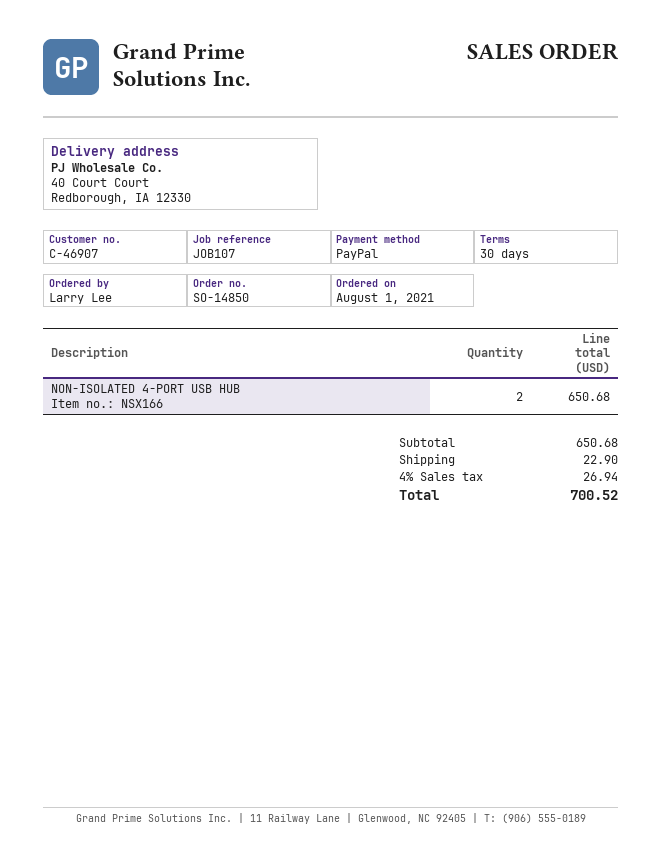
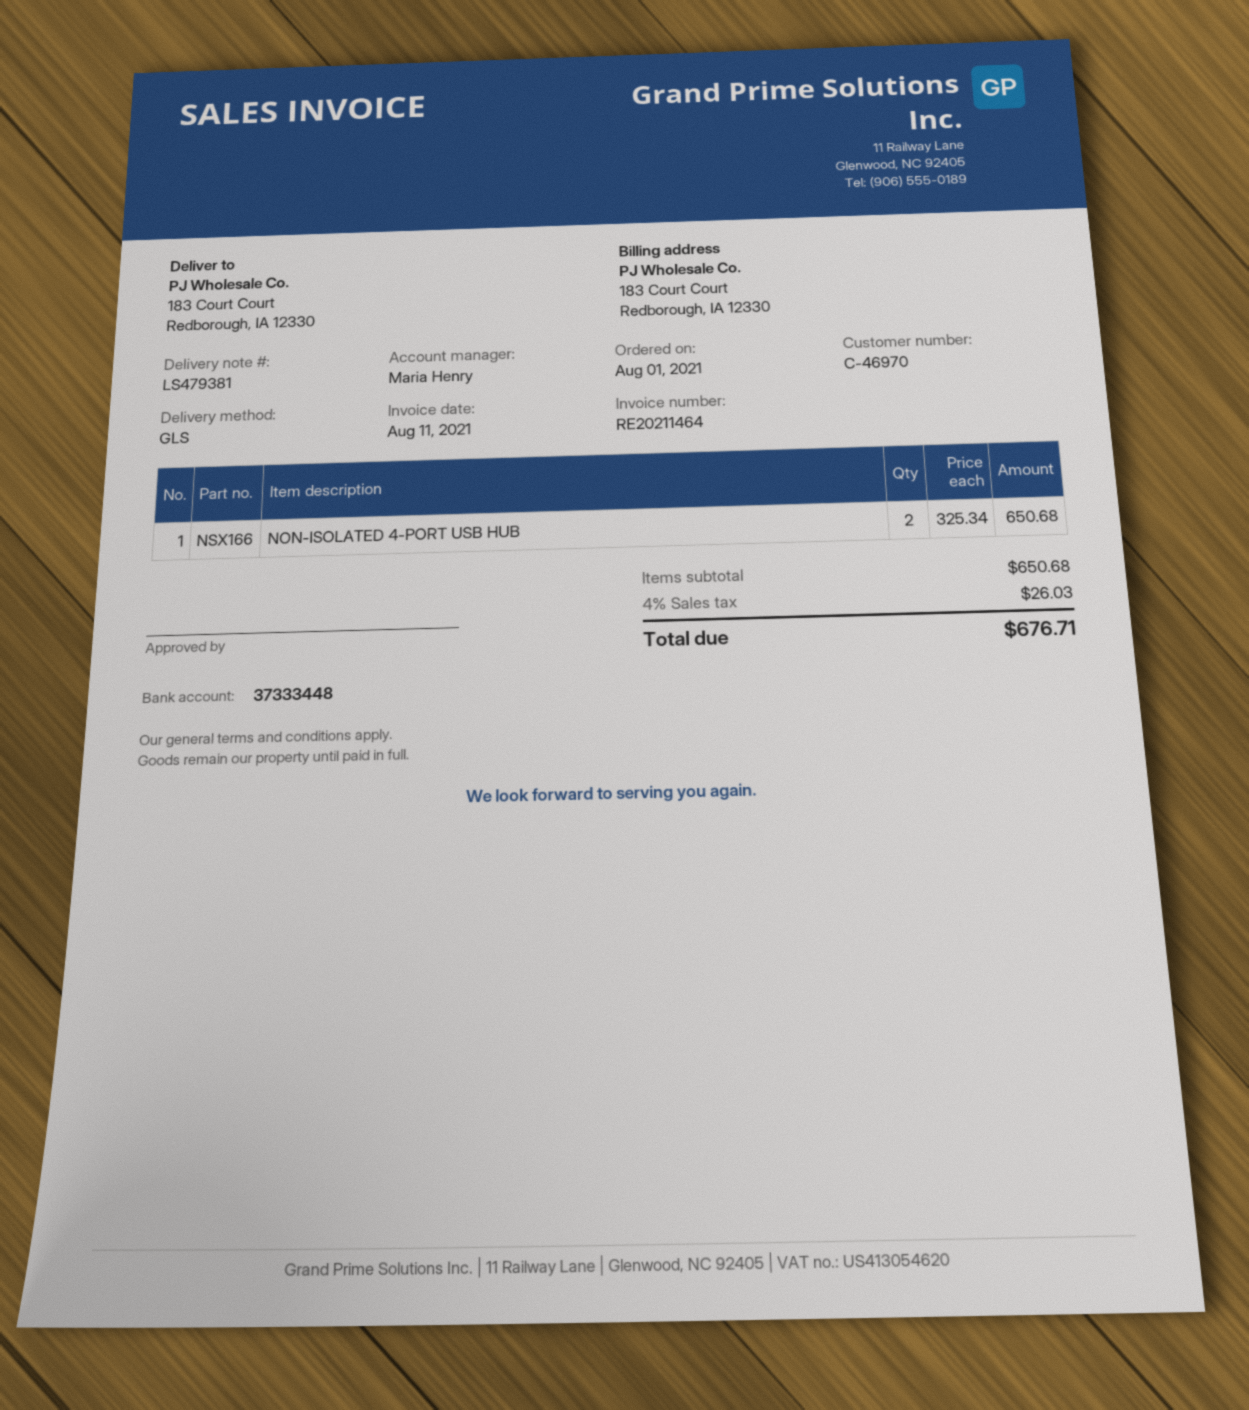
customer number: C-46907 -> C-46970
ship to: 40 Court Court, Redborough, IA 12330 -> 183 Court Court, Redborough, IA 12330
shipping: 22.90 -> none
tax: 4% = 26.94 -> 4% = 26.03
total: 700.52 -> 676.71

